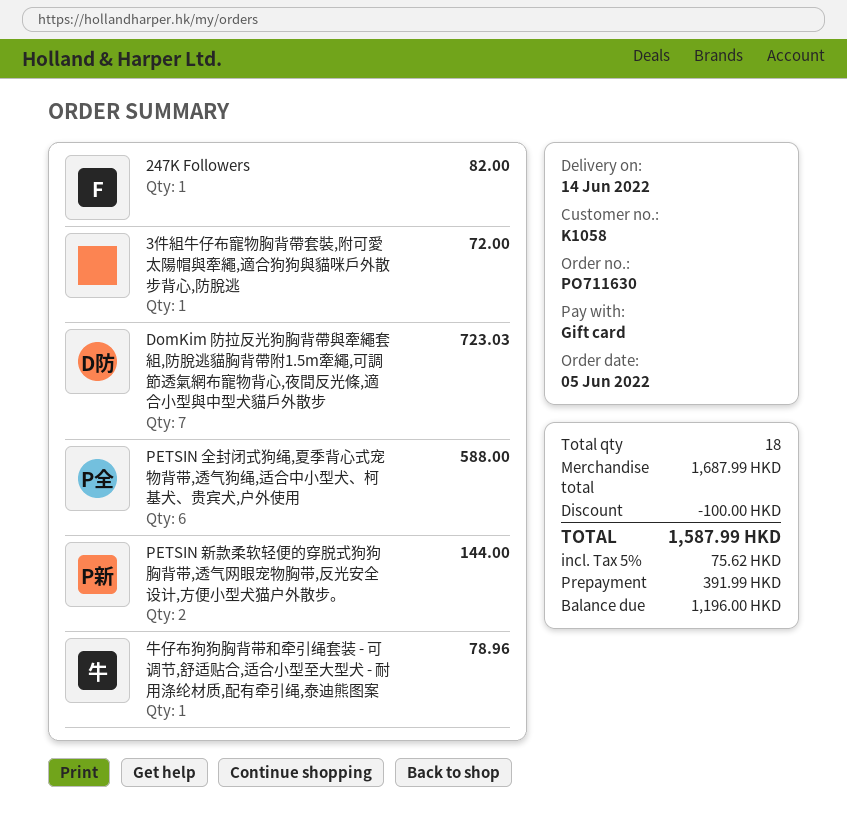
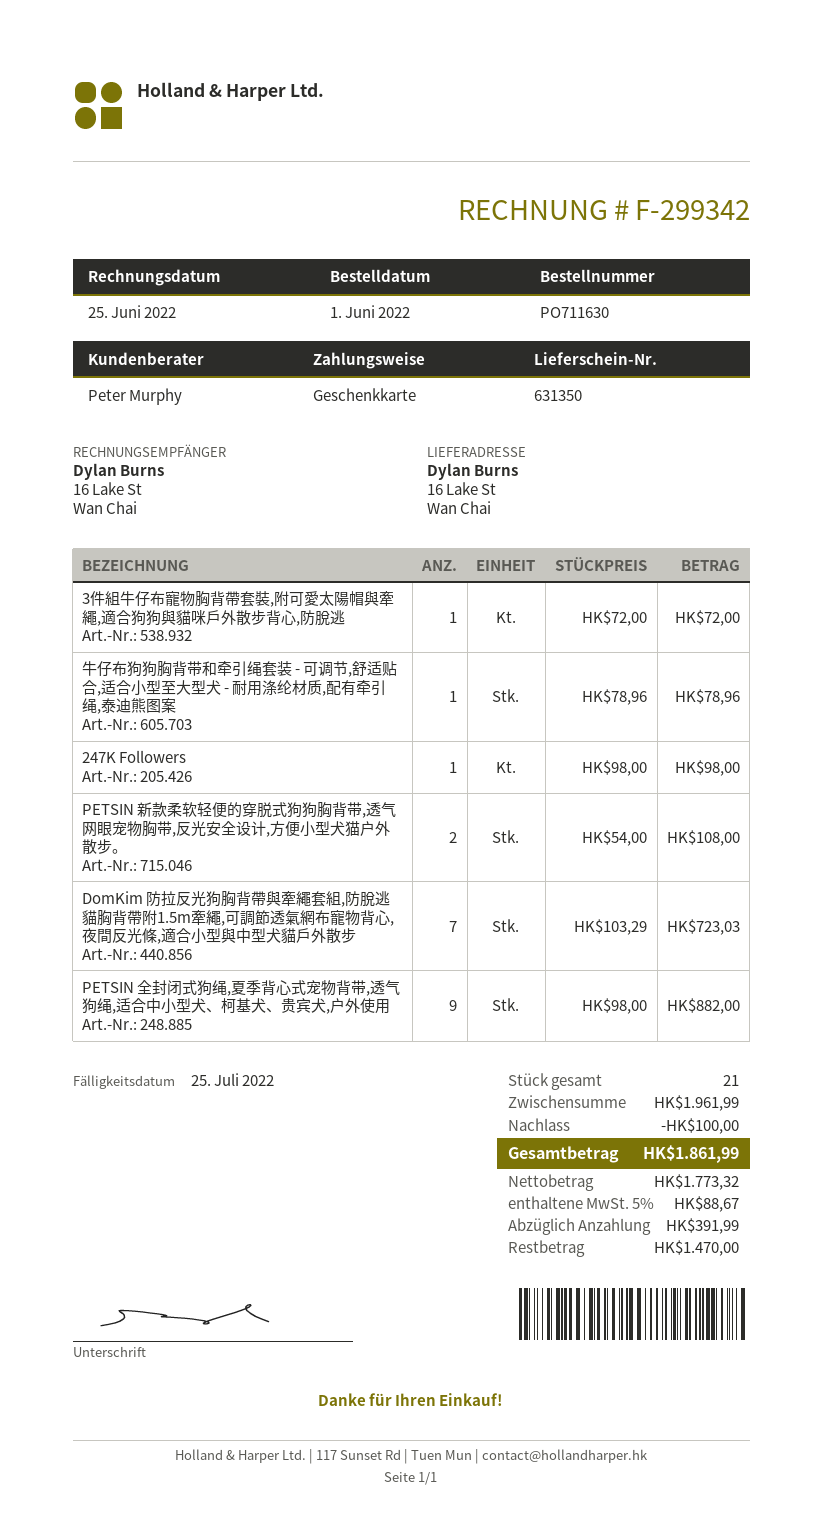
order date: 2022-06-05 -> 2022-06-01
247K Followers: 1 for 82.00 -> 1 for 98.00
PETSIN 全封闭式狗绳,夏季背心式宠物背带,透气狗绳,适合中小型犬、柯基犬、贵宾犬,户外使用: 6 for 588.00 -> 9 for 882.00
PETSIN 新款柔软轻便的穿脱式狗狗胸背带,透气网眼宠物胸带,反光安全设计,方便小型犬猫户外散步。: 2 for 144.00 -> 2 for 108.00
total quantity: 18 -> 21
subtotal: 1687.99 -> 1961.99
tax: 5% = 75.62 -> 5% = 88.67
total: 1587.99 -> 1861.99
balance: 1196.00 -> 1470.00

